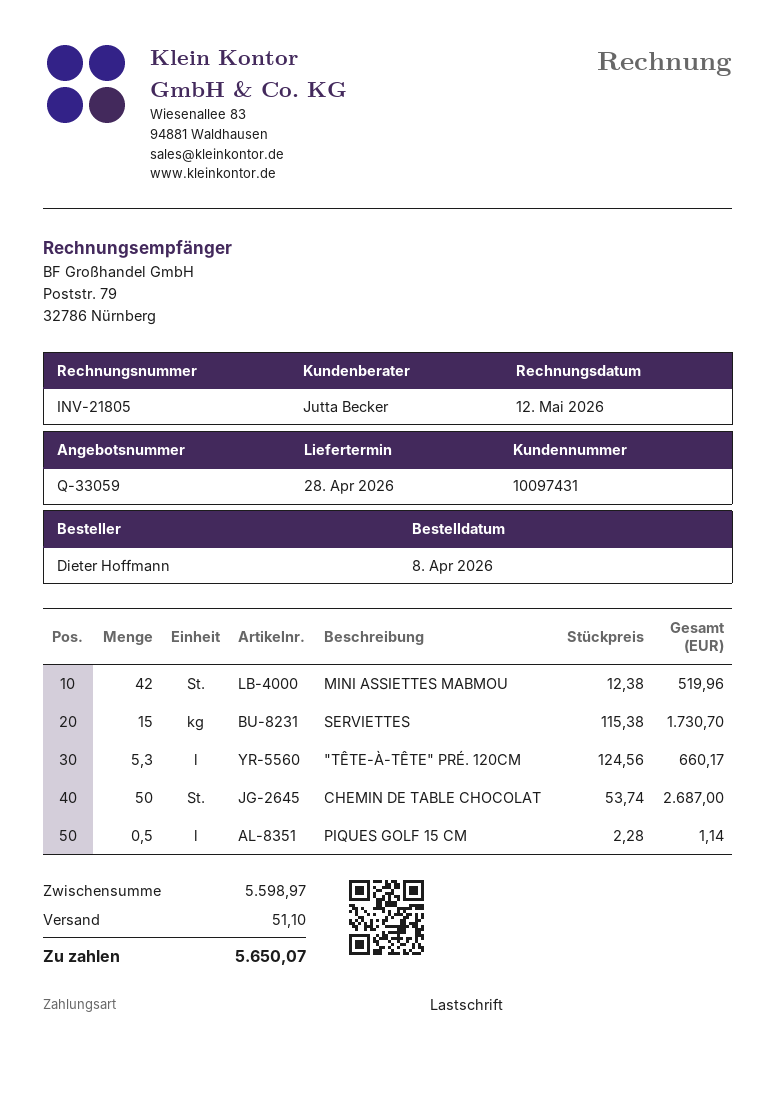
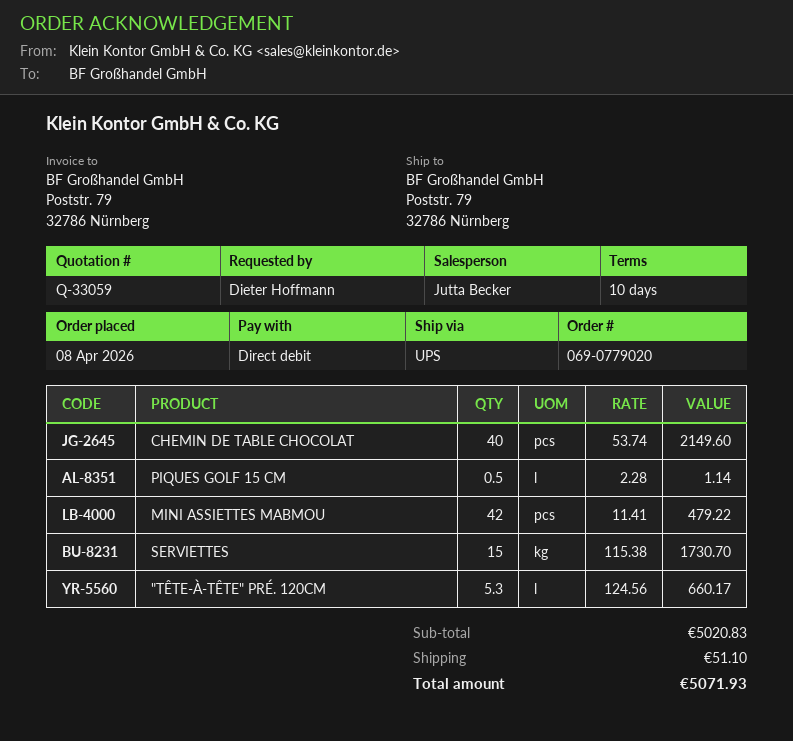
MINI ASSIETTES MABMOU: 42 x 12.38 = 519.96 -> 42 x 11.41 = 479.22
CHEMIN DE TABLE CHOCOLAT: 50 x 53.74 = 2687.00 -> 40 x 53.74 = 2149.60
subtotal: 5598.97 -> 5020.83
total: 5650.07 -> 5071.93

